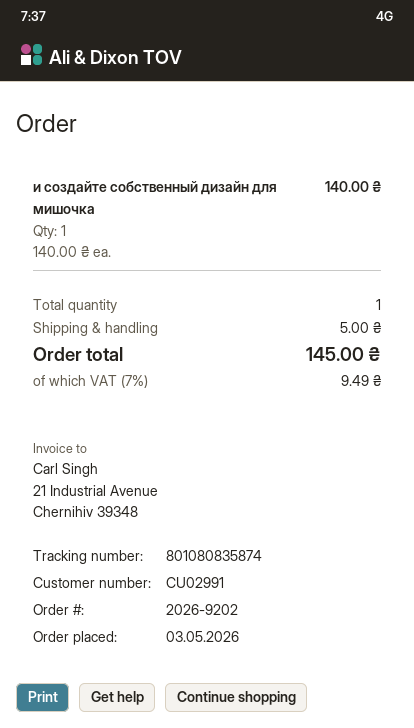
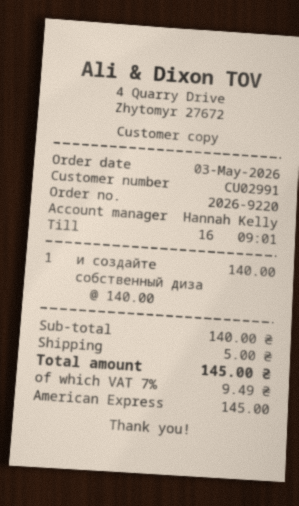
order number: 2026-9202 -> 2026-9220

